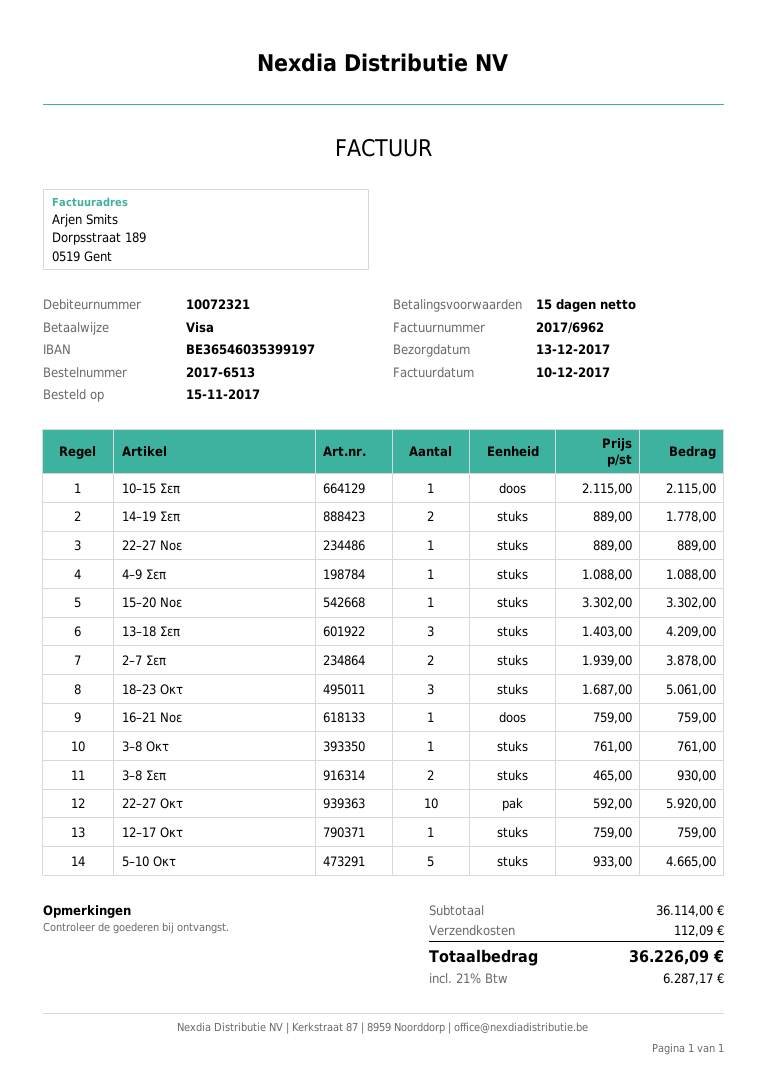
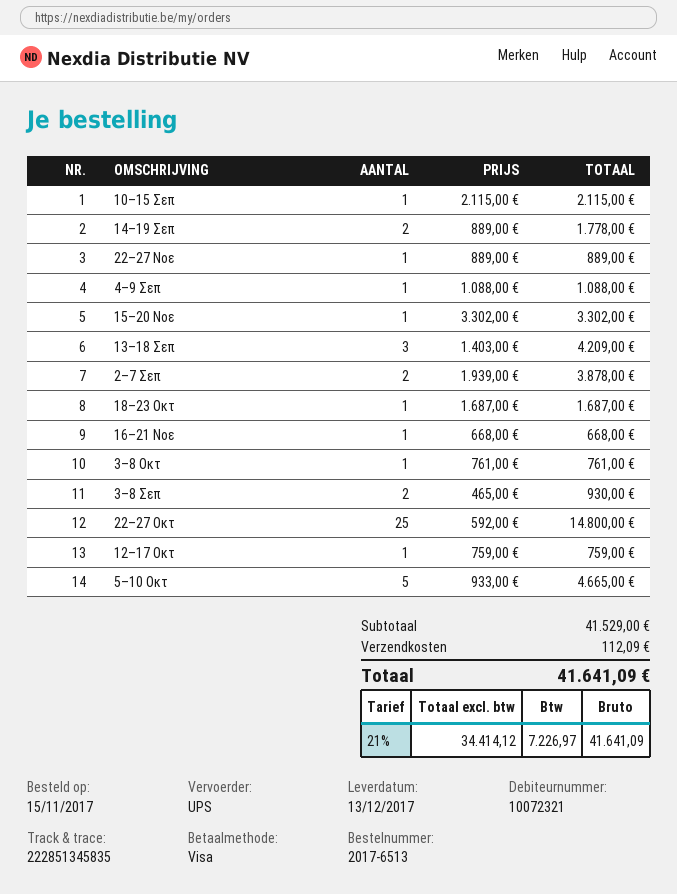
18–23 Οκτ: 3 x 1687.00 = 5061.00 -> 1 x 1687.00 = 1687.00
16–21 Νοε: 1 x 759.00 = 759.00 -> 1 x 668.00 = 668.00
22–27 Οκτ: 10 x 592.00 = 5920.00 -> 25 x 592.00 = 14800.00
subtotal: 36114.00 -> 41529.00
tax: 21% = 6287.17 -> 21% = 7226.97
total: 36226.09 -> 41641.09

